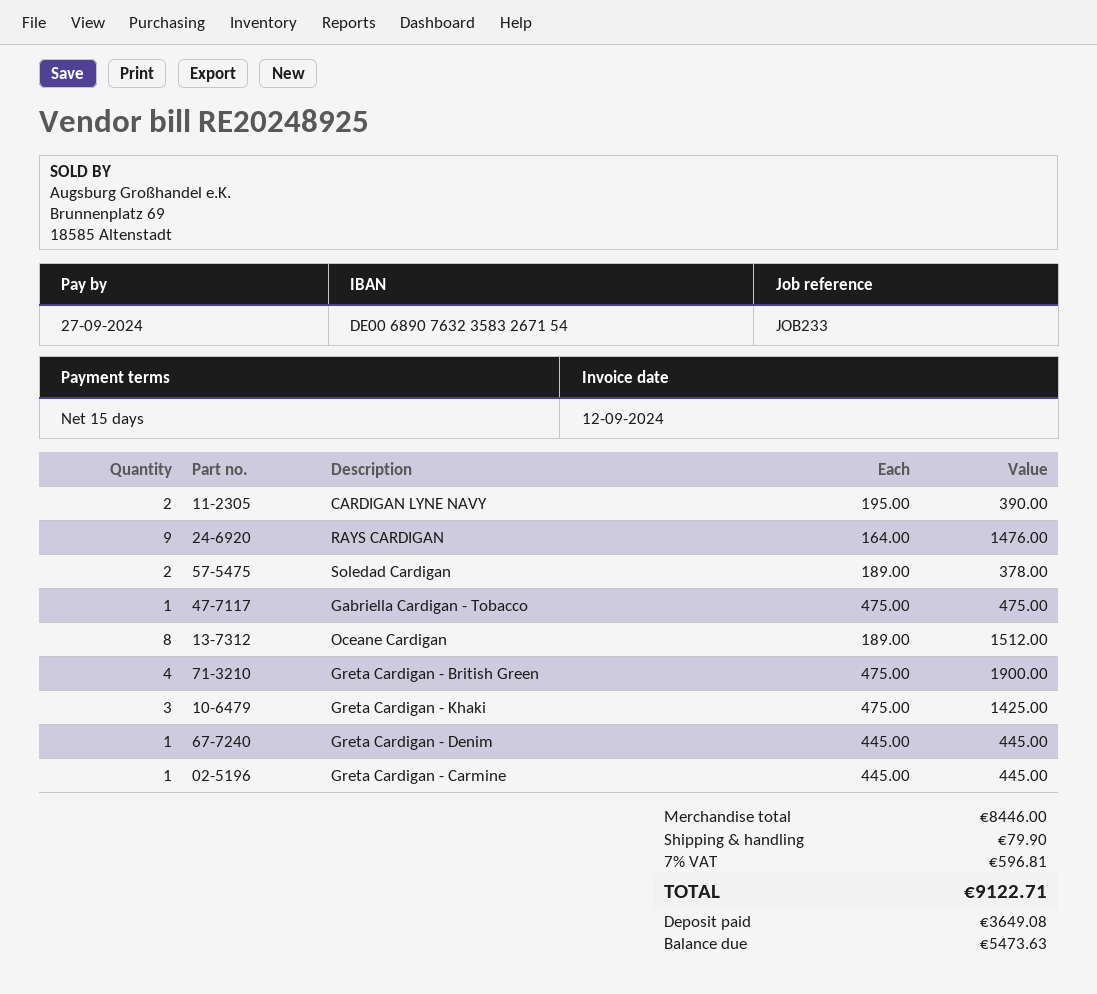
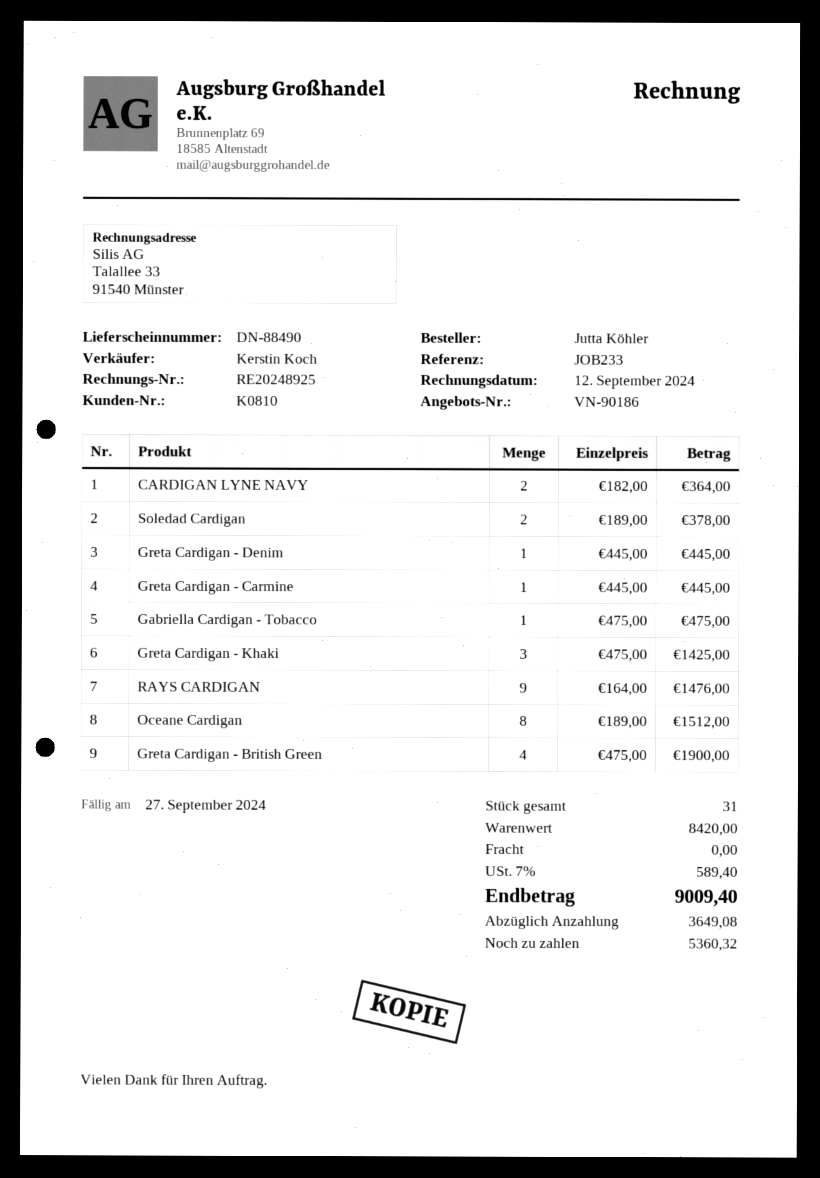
CARDIGAN LYNE NAVY: 2 x 195.00 = 390.00 -> 2 x 182.00 = 364.00
subtotal: 8446.00 -> 8420.00
shipping: 79.90 -> 0.00
tax: 7% = 596.81 -> 7% = 589.40
total: 9122.71 -> 9009.40
balance: 5473.63 -> 5360.32

